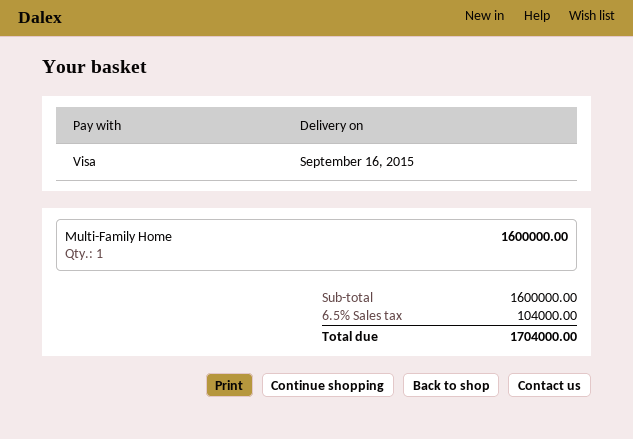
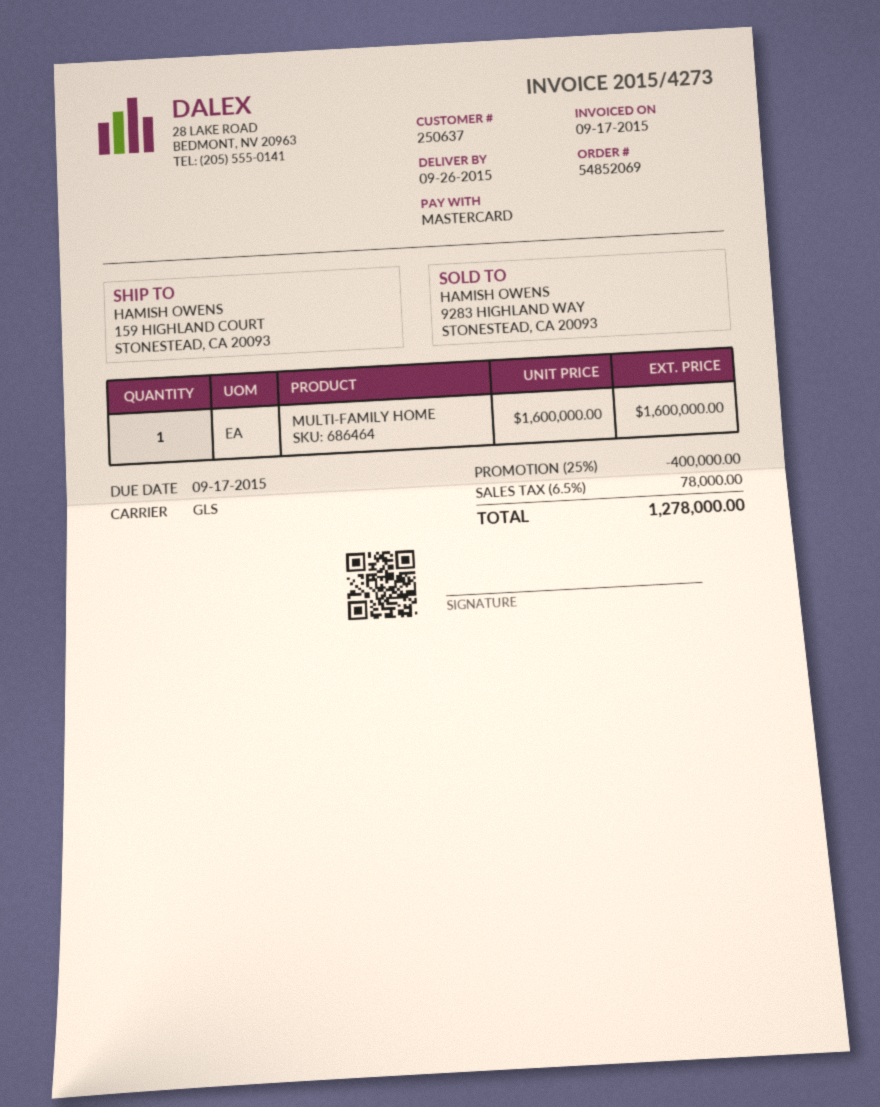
delivery date: 2015-09-16 -> 2015-09-26
payment method: Visa -> Mastercard
discount: none -> 25% = 400000.00
tax: 6.5% = 104000.00 -> 6.5% = 78000.00
total: 1704000.00 -> 1278000.00

